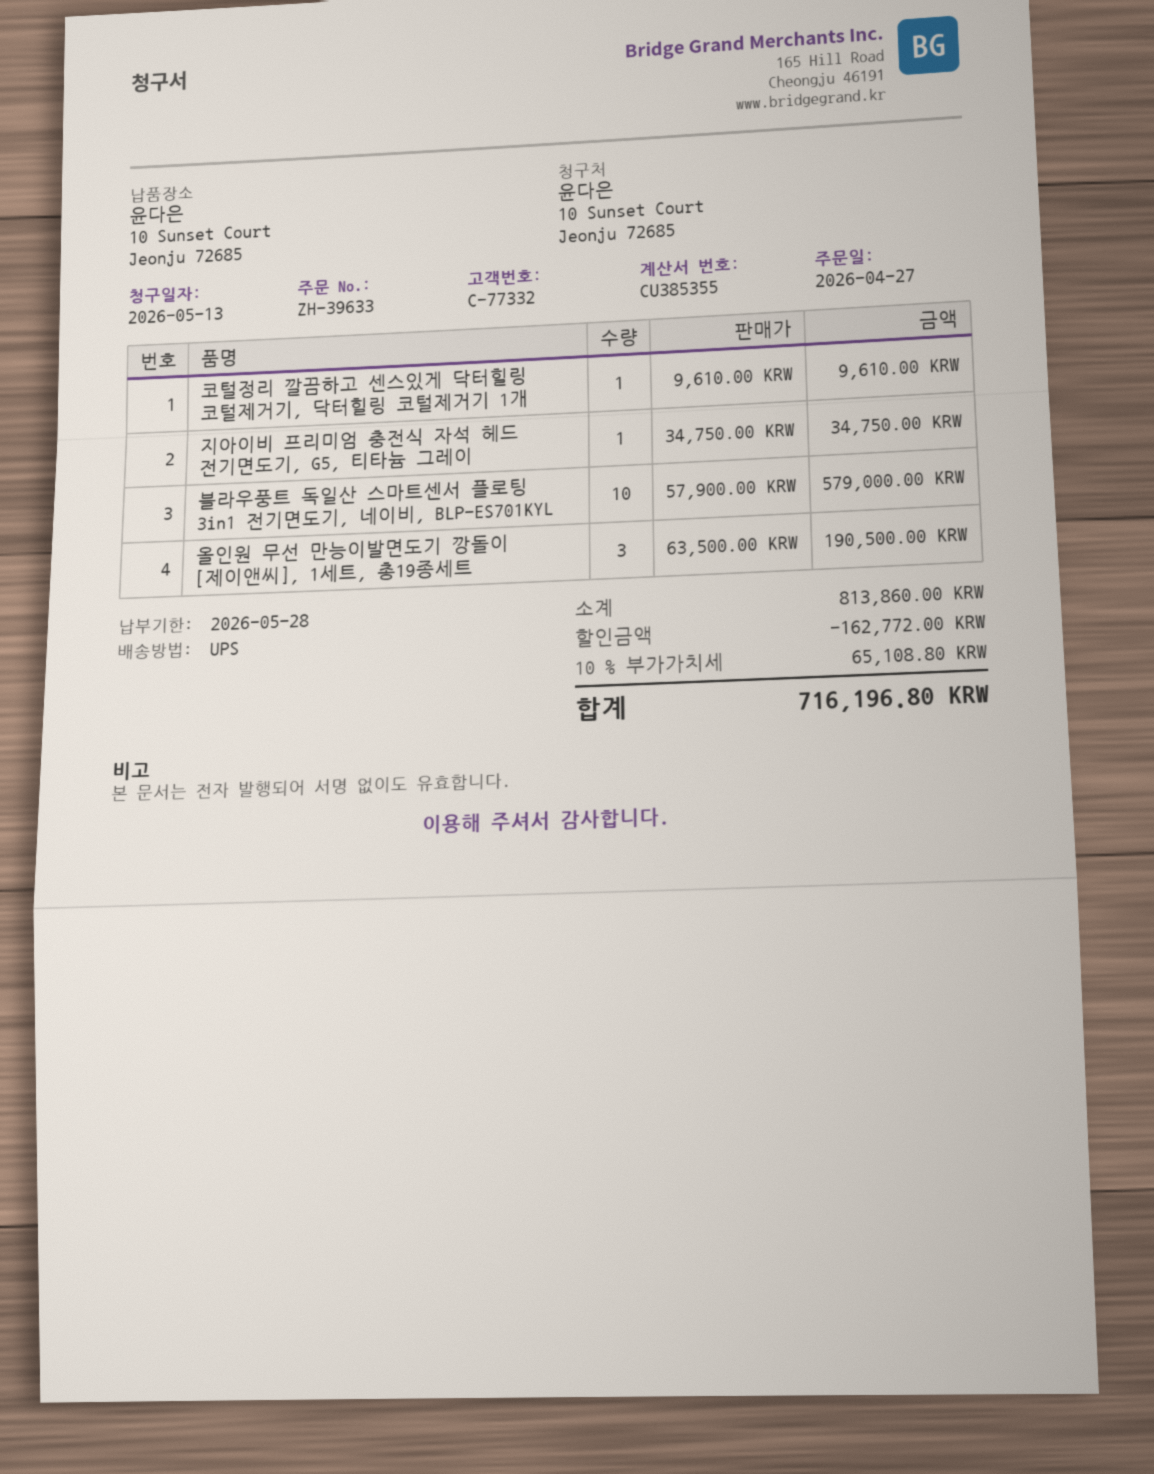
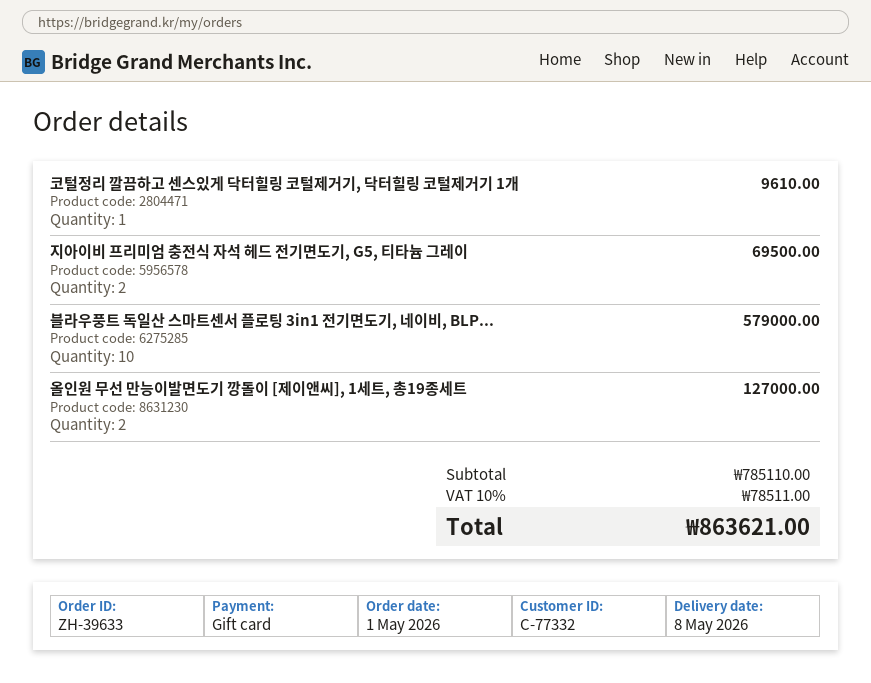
order date: 2026-04-27 -> 2026-05-01
지아이비 프리미엄 충전식 자석 헤드 전기면도기, G5, 티타늄 그레이: 1 for 34750.00 -> 2 for 69500.00
올인원 무선 만능이발면도기 깡돌이 [제이앤씨], 1세트, 총19종세트: 3 for 190500.00 -> 2 for 127000.00
subtotal: 813860.00 -> 785110.00
discount: 162772.00 -> none
tax: 10% = 65108.80 -> 10% = 78511.00
total: 716196.80 -> 863621.00

